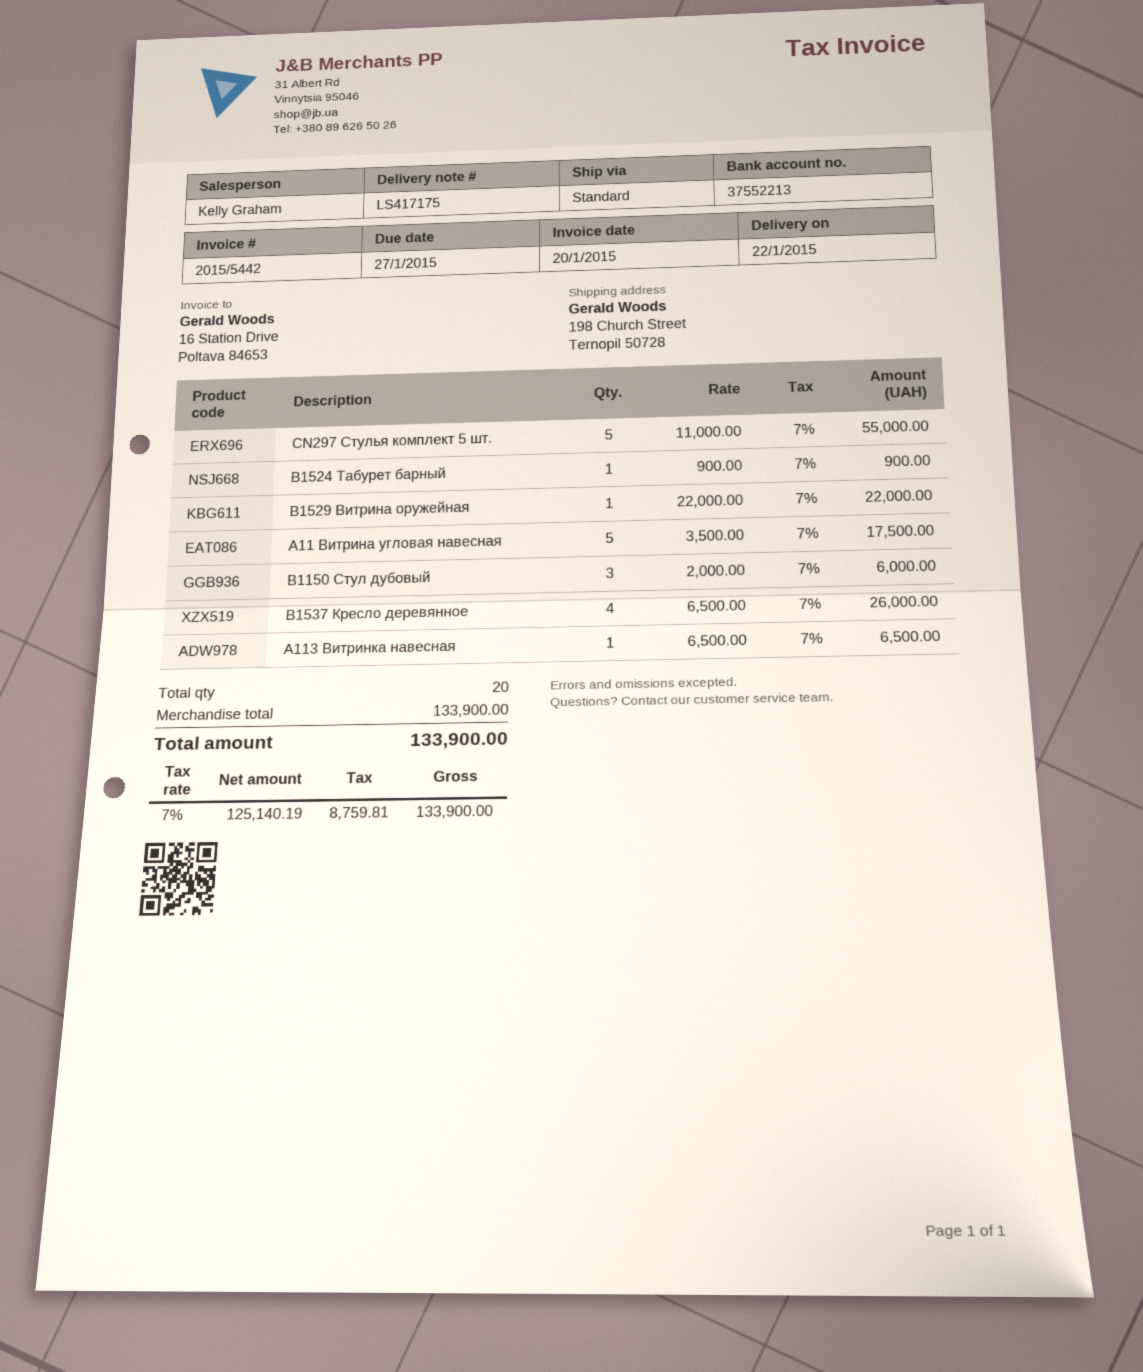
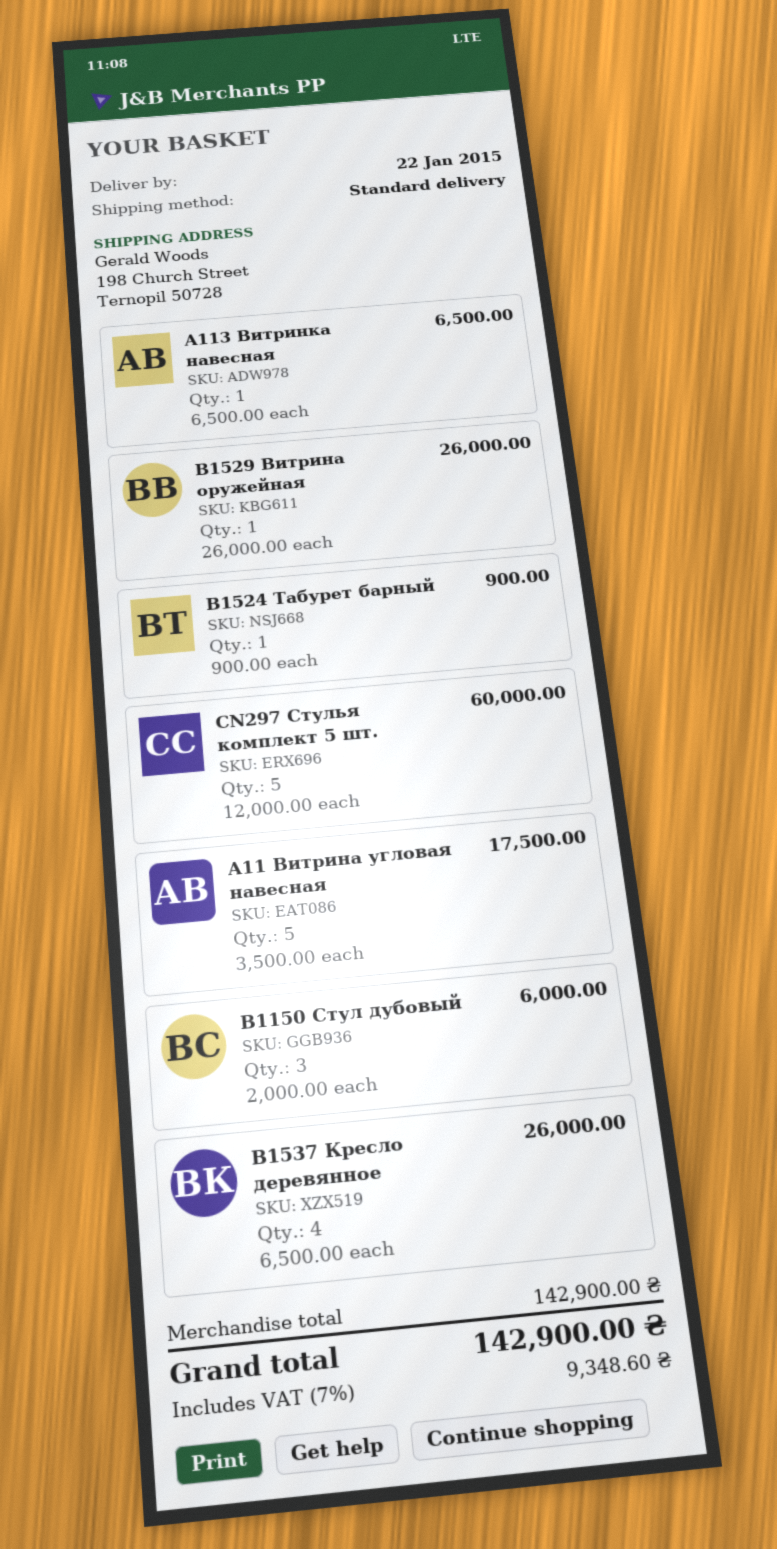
CN297 Стулья комплект 5 шт.: 5 x 11000.00 = 55000.00 -> 5 x 12000.00 = 60000.00
В1529 Витрина оружейная: 1 x 22000.00 = 22000.00 -> 1 x 26000.00 = 26000.00
subtotal: 133900.00 -> 142900.00
tax: 7% = 8759.81 -> 7% = 9348.60
total: 133900.00 -> 142900.00

